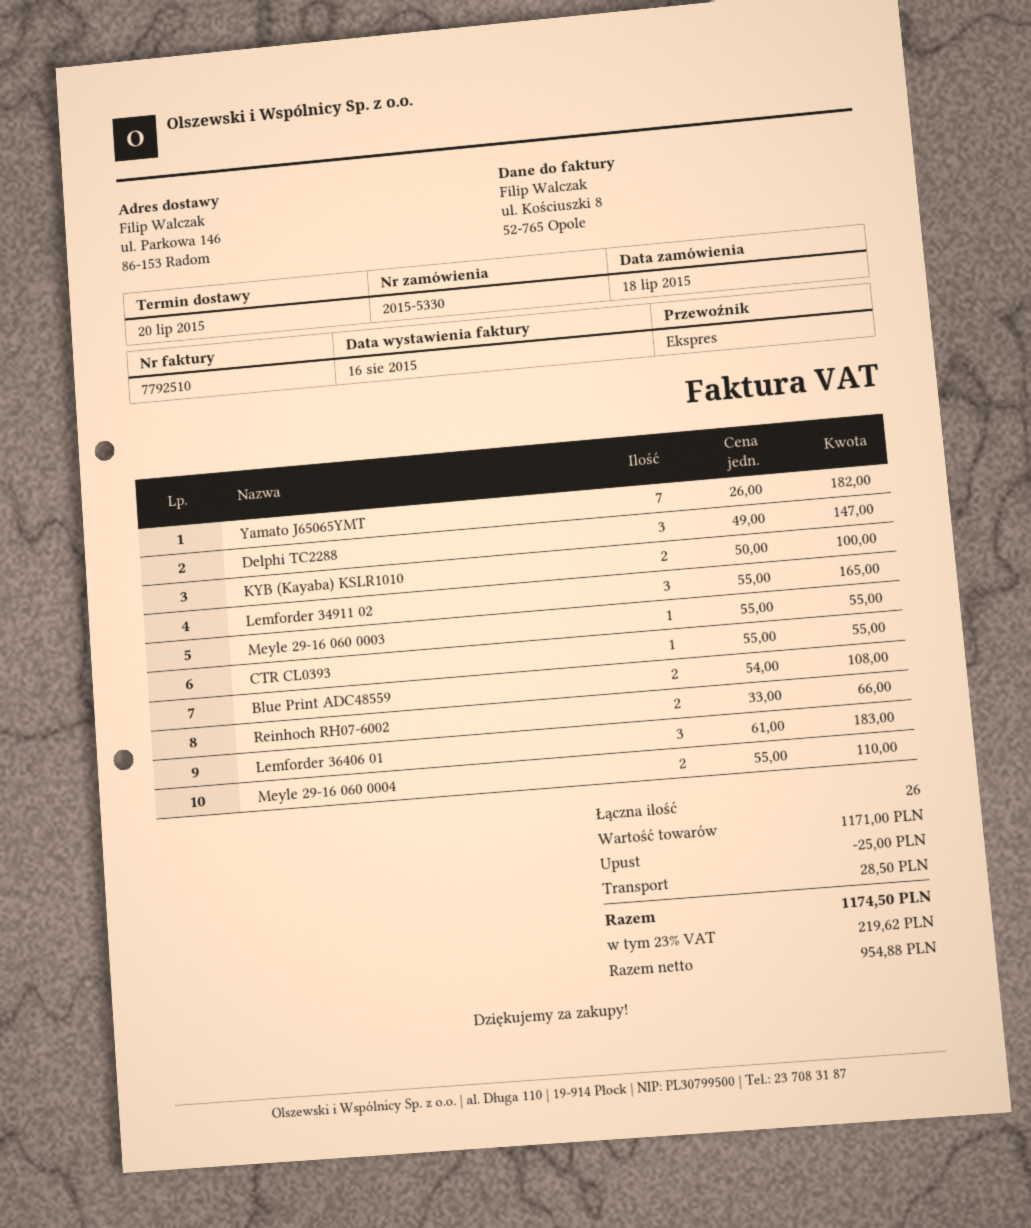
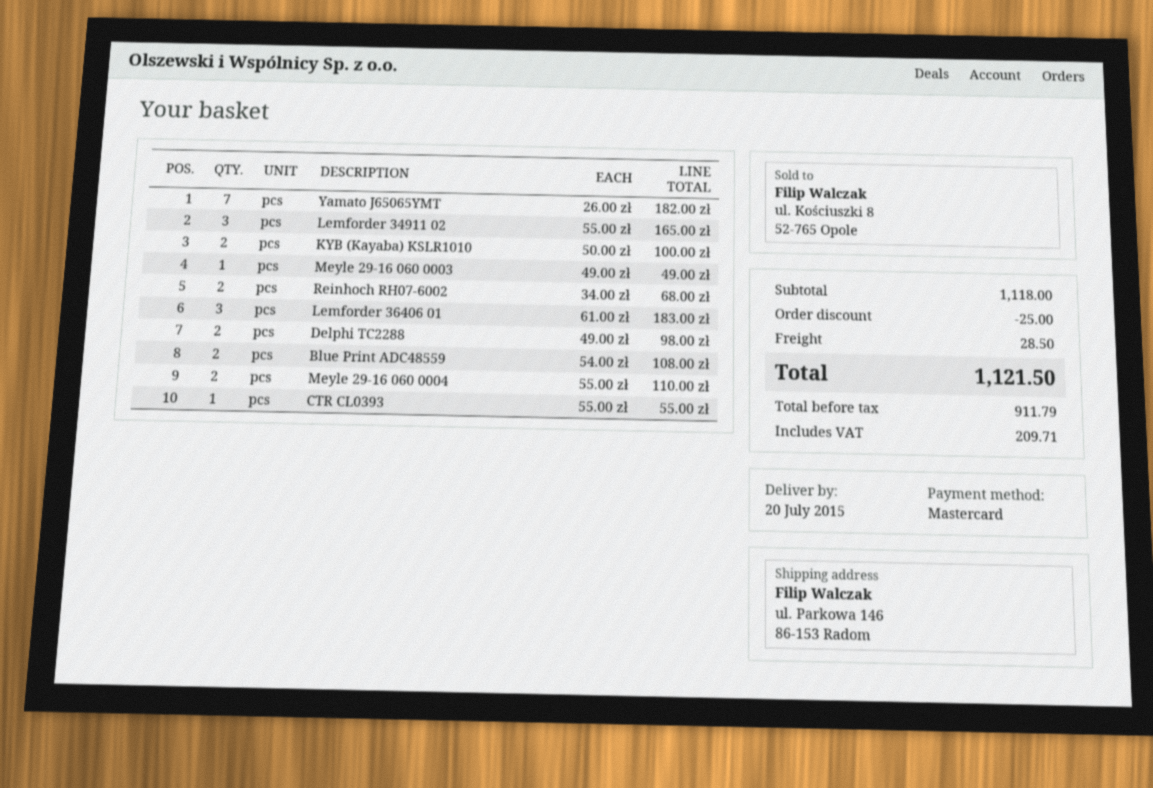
Delphi TC2288: 3 x 49.00 = 147.00 -> 2 x 49.00 = 98.00
Meyle 29-16 060 0003: 1 x 55.00 = 55.00 -> 1 x 49.00 = 49.00
Reinhoch RH07-6002: 2 x 33.00 = 66.00 -> 2 x 34.00 = 68.00
subtotal: 1171.00 -> 1118.00
net: 954.88 -> 911.79
tax: 219.62 -> 209.71
total: 1174.50 -> 1121.50

